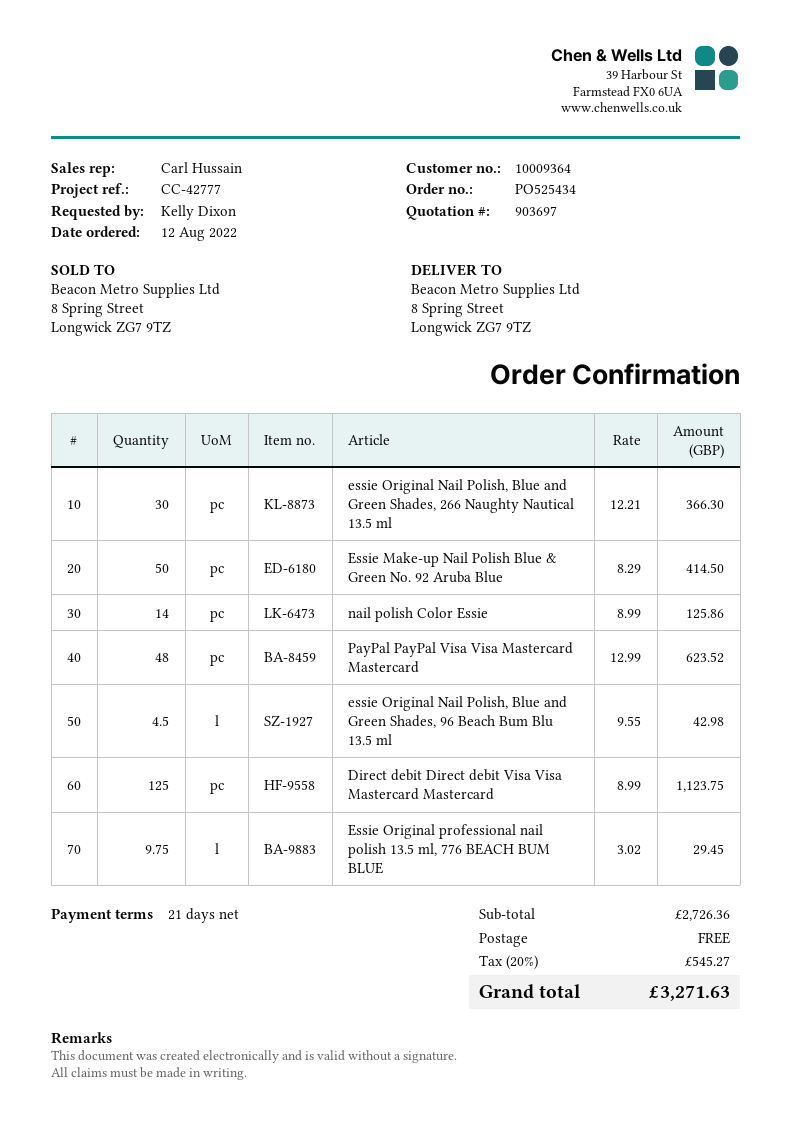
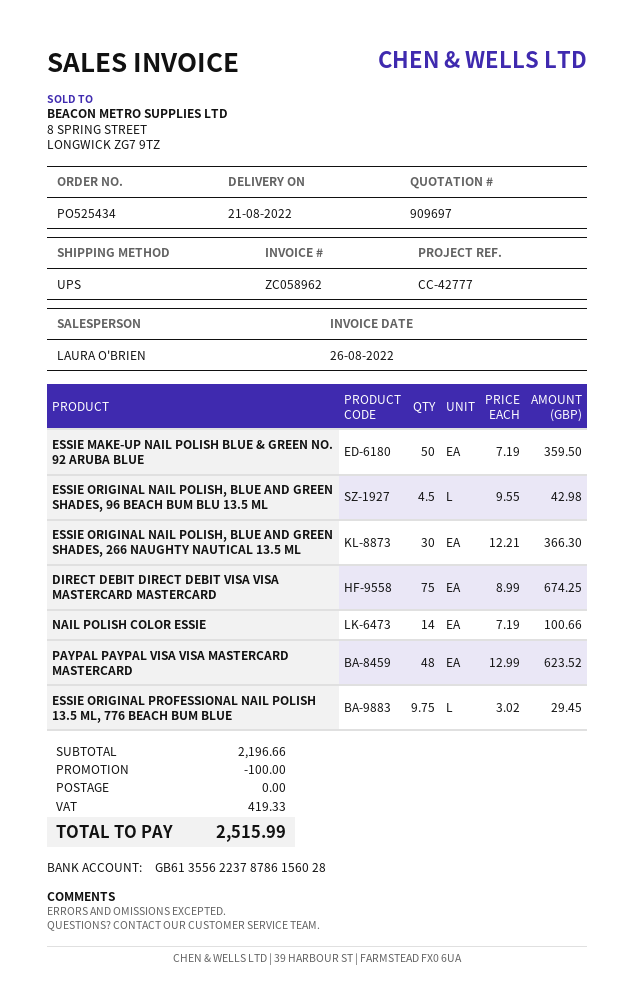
quote number: 903697 -> 909697
sales rep: Carl Hussain -> LAURA O'BRIEN
Essie Make-up Nail Polish Blue & Green No. 92 Aruba Blue: 50 x 8.29 = 414.50 -> 50 x 7.19 = 359.50
nail polish Color Essie: 14 x 8.99 = 125.86 -> 14 x 7.19 = 100.66
Direct debit Direct debit Visa Visa Mastercard Mastercard: 125 x 8.99 = 1123.75 -> 75 x 8.99 = 674.25
subtotal: 2726.36 -> 2196.66
discount: none -> 100.00
tax: 545.27 -> 419.33
total: 3271.63 -> 2515.99

